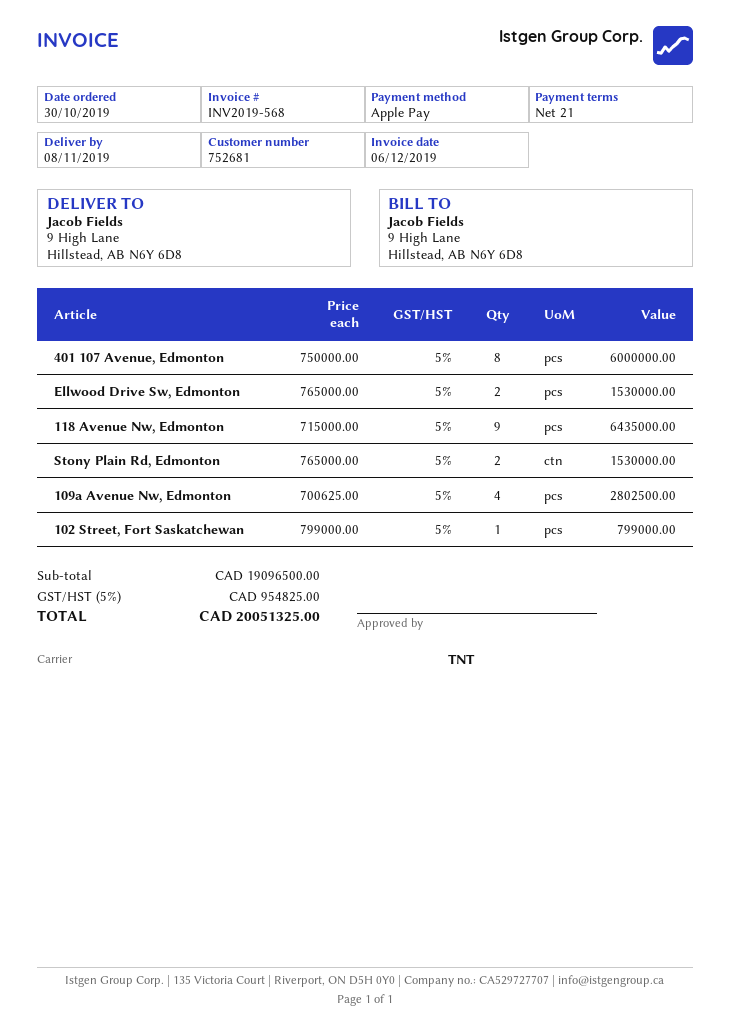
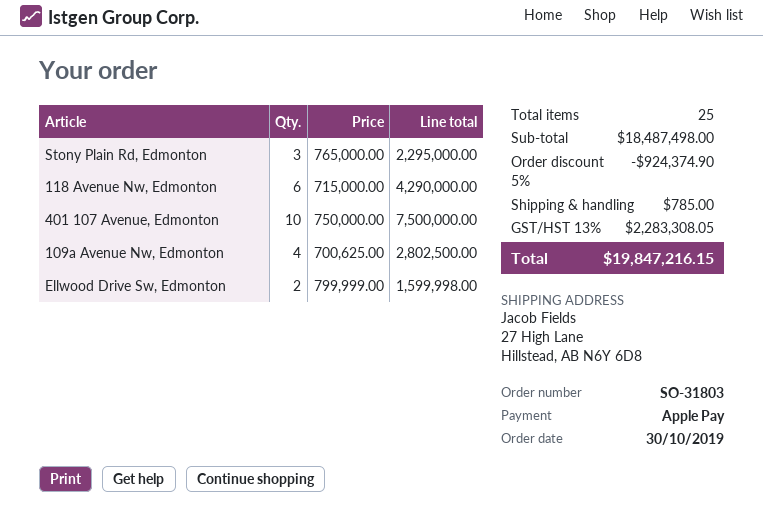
ship to: 9 High Lane, Hillstead, AB N6Y 6D8 -> 27 High Lane, Hillstead, AB N6Y 6D8
401 107 Avenue, Edmonton: 8 x 750000.00 = 6000000.00 -> 10 x 750000.00 = 7500000.00
Ellwood Drive Sw, Edmonton: 2 x 765000.00 = 1530000.00 -> 2 x 799999.00 = 1599998.00
118 Avenue Nw, Edmonton: 9 x 715000.00 = 6435000.00 -> 6 x 715000.00 = 4290000.00
Stony Plain Rd, Edmonton: 2 x 765000.00 = 1530000.00 -> 3 x 765000.00 = 2295000.00
102 Street, Fort Saskatchewan: 1 x 799000.00 = 799000.00 -> none
subtotal: 19096500.00 -> 18487498.00
discount: none -> 5% = 924374.90
shipping: none -> 785.00
tax: 5% = 954825.00 -> 13% = 2283308.05
total: 20051325.00 -> 19847216.15

